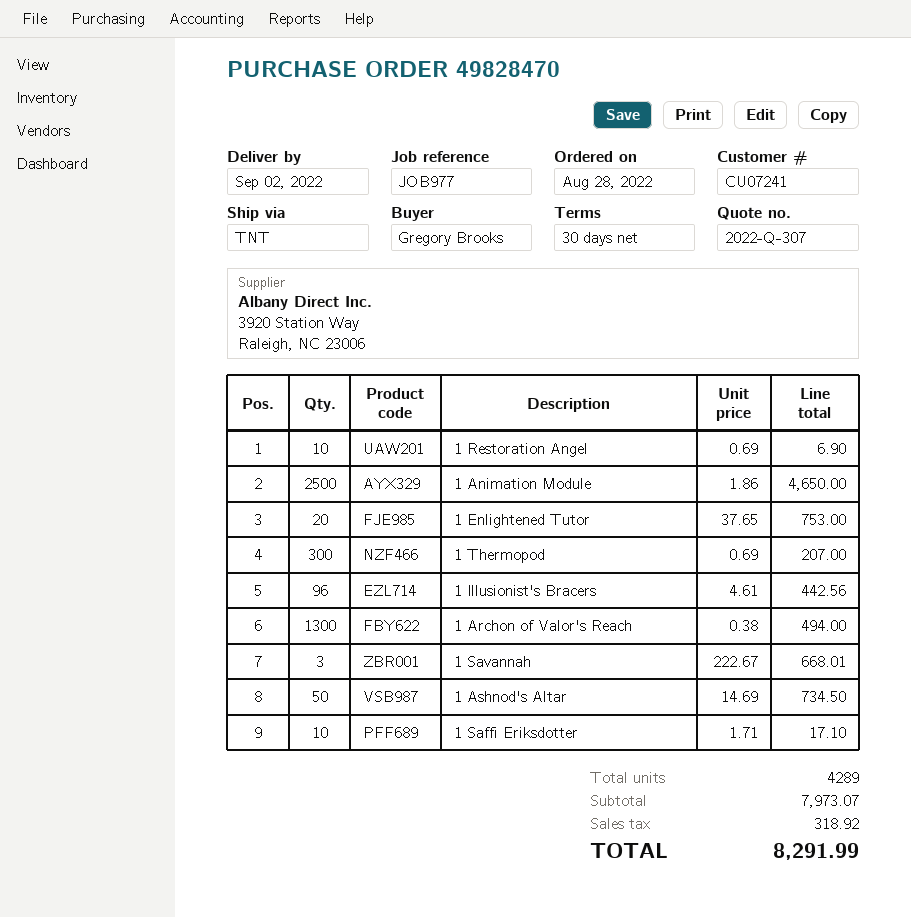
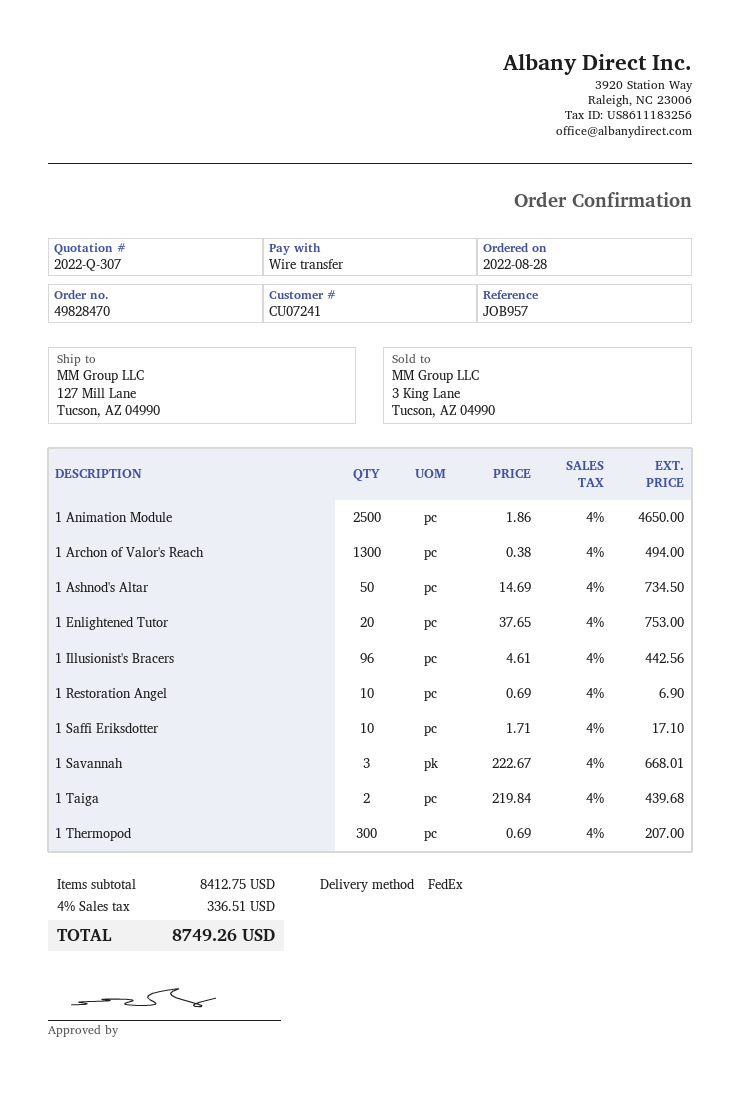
reference: JOB977 -> JOB957
shipping method: TNT -> FedEx
1 Taiga: none -> 2 x 219.84 = 439.68
subtotal: 7973.07 -> 8412.75
tax: 318.92 -> 336.51
total: 8291.99 -> 8749.26

